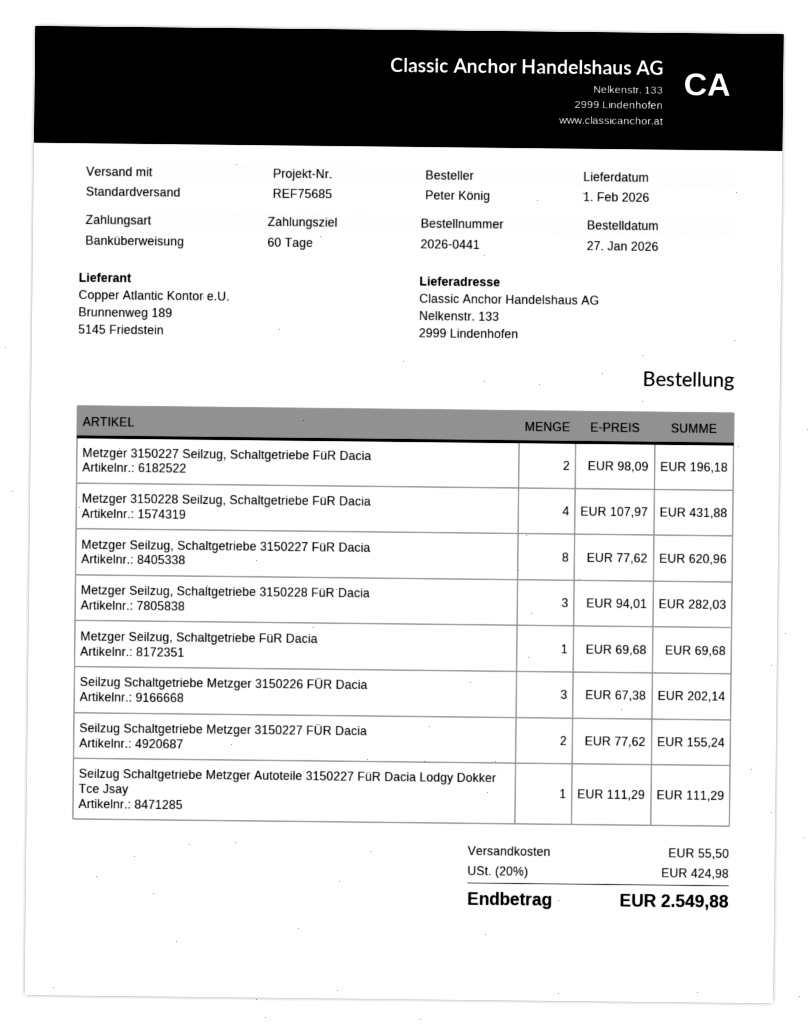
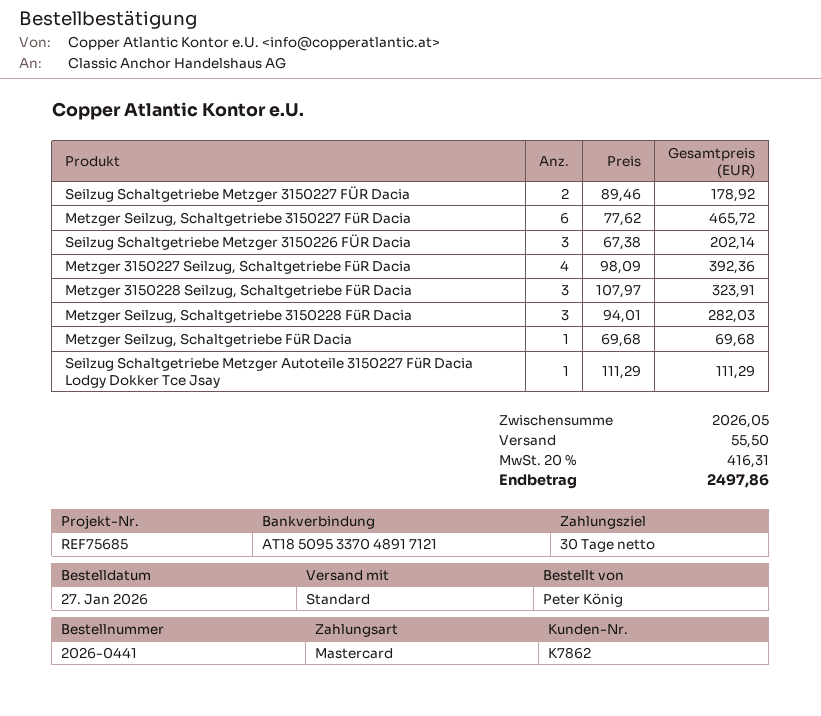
payment terms: 60 days -> 30 days
payment method: bank transfer -> Mastercard
Metzger 3150227 Seilzug, Schaltgetriebe FüR Dacia: 2 x 98.09 = 196.18 -> 4 x 98.09 = 392.36
Metzger 3150228 Seilzug, Schaltgetriebe FüR Dacia: 4 x 107.97 = 431.88 -> 3 x 107.97 = 323.91
Metzger Seilzug, Schaltgetriebe 3150227 FüR Dacia: 8 x 77.62 = 620.96 -> 6 x 77.62 = 465.72
Seilzug Schaltgetriebe Metzger 3150227 FÜR Dacia: 2 x 77.62 = 155.24 -> 2 x 89.46 = 178.92
tax: 20% = 424.98 -> 20% = 416.31
total: 2549.88 -> 2497.86

